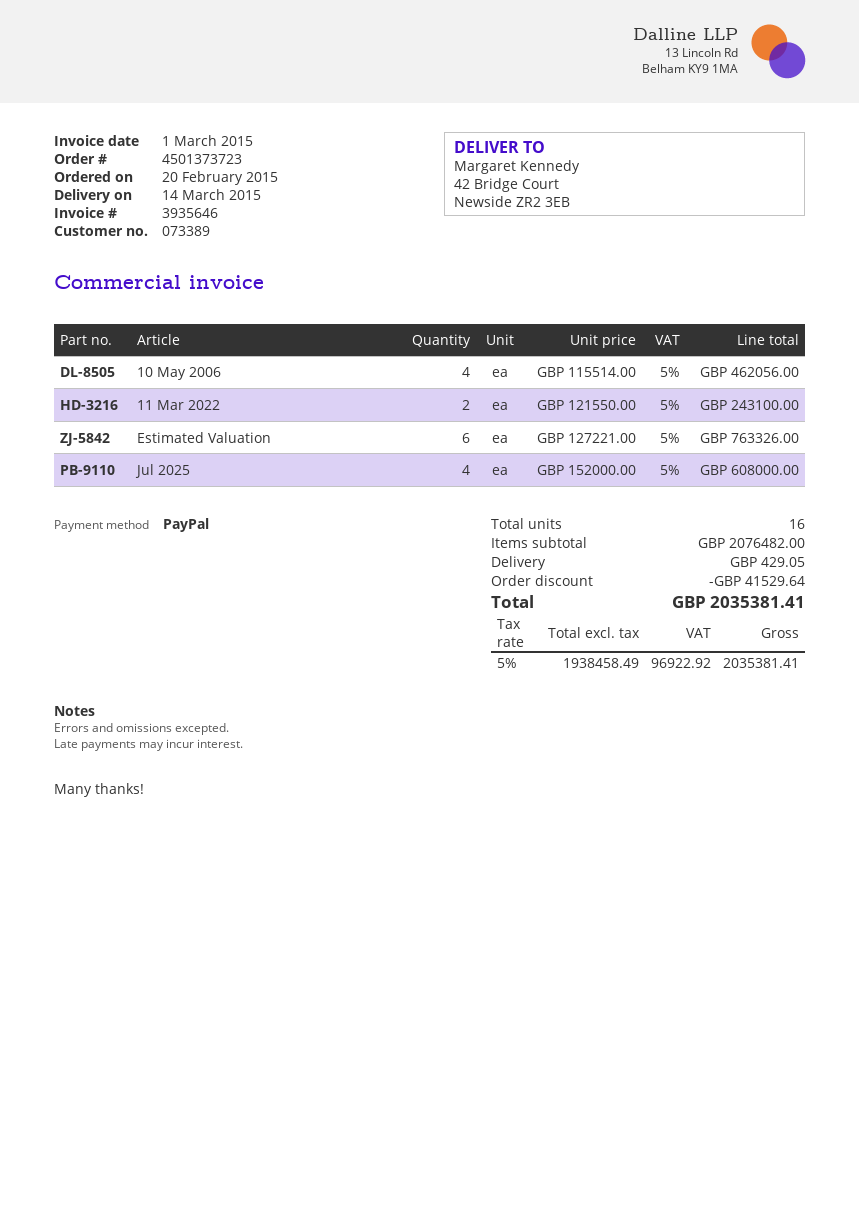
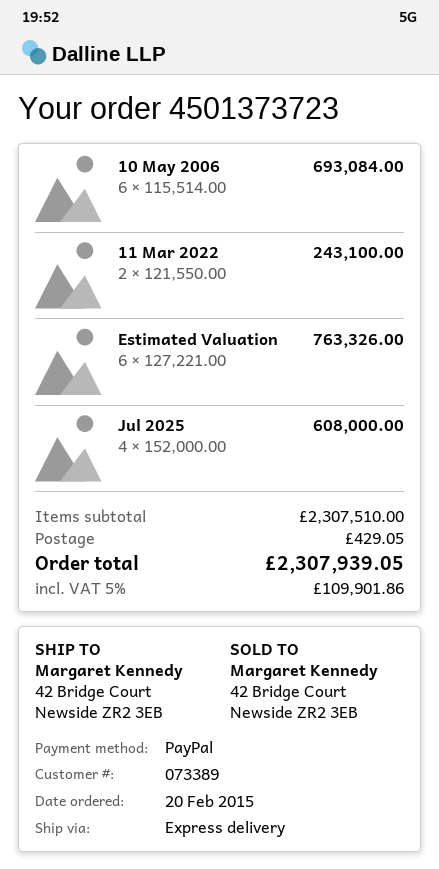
10 May 2006: 4 x 115514.00 = 462056.00 -> 6 x 115514.00 = 693084.00
subtotal: 2076482.00 -> 2307510.00
discount: 41529.64 -> none
tax: 5% = 96922.92 -> 5% = 109901.86
total: 2035381.41 -> 2307939.05

